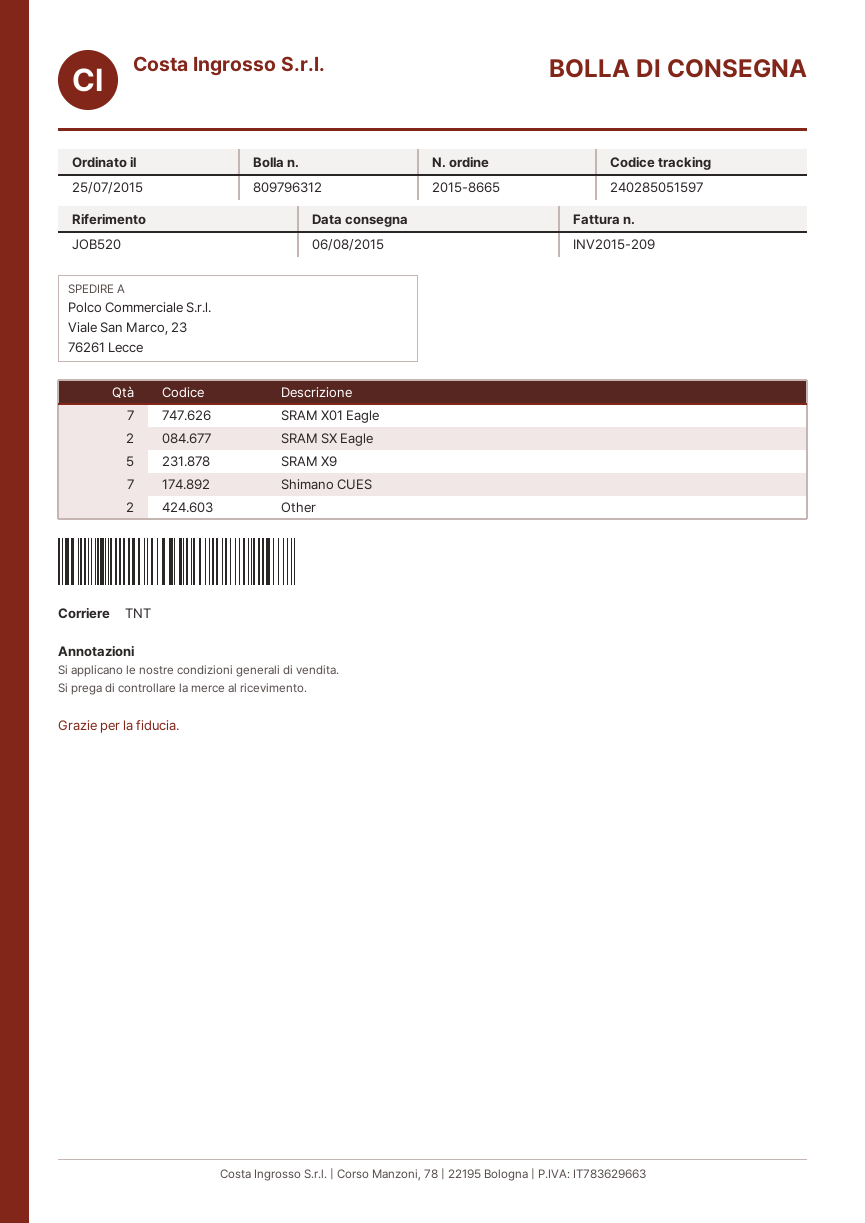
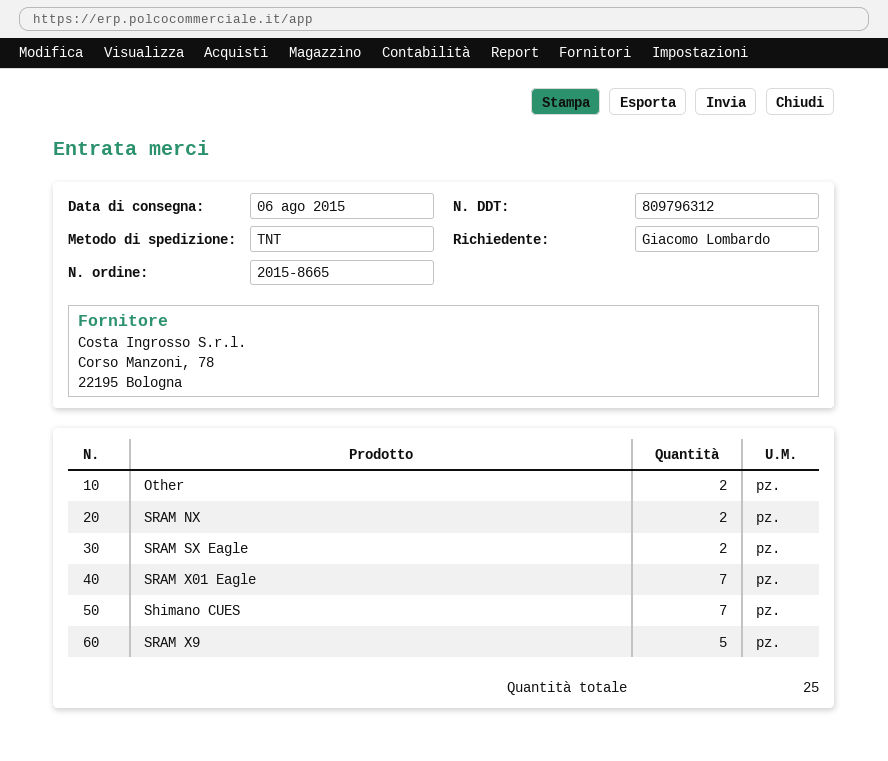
SRAM NX: none -> 2

